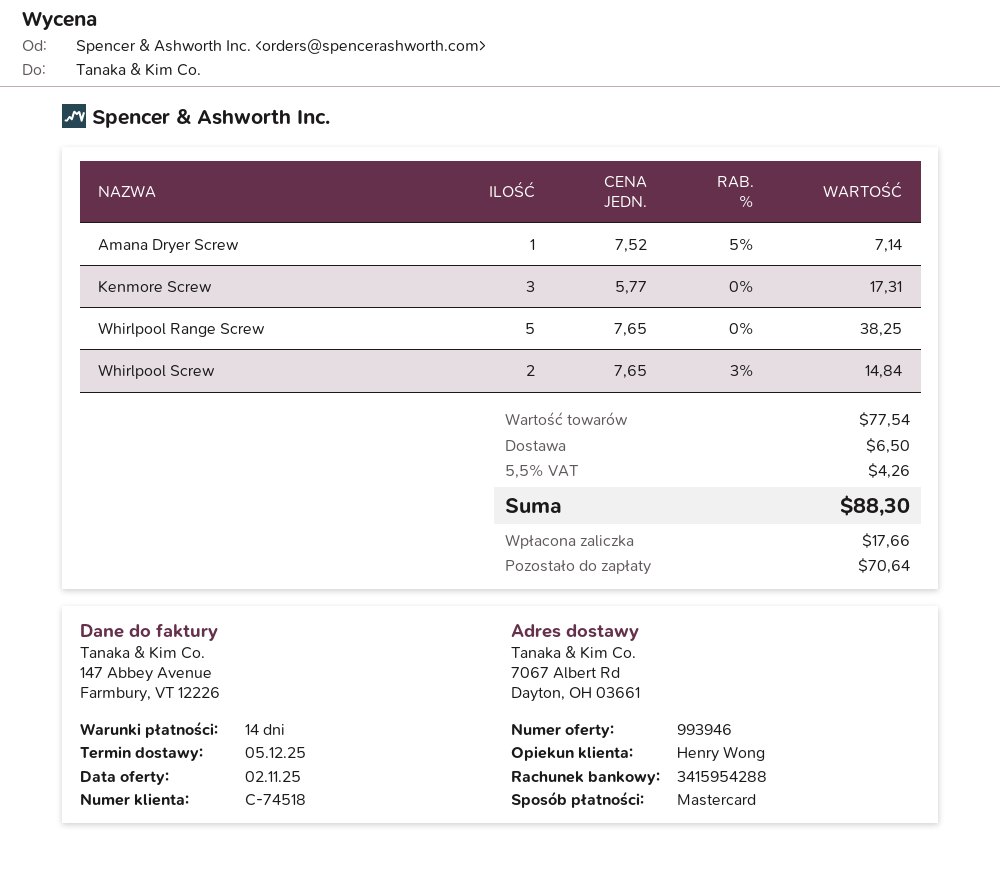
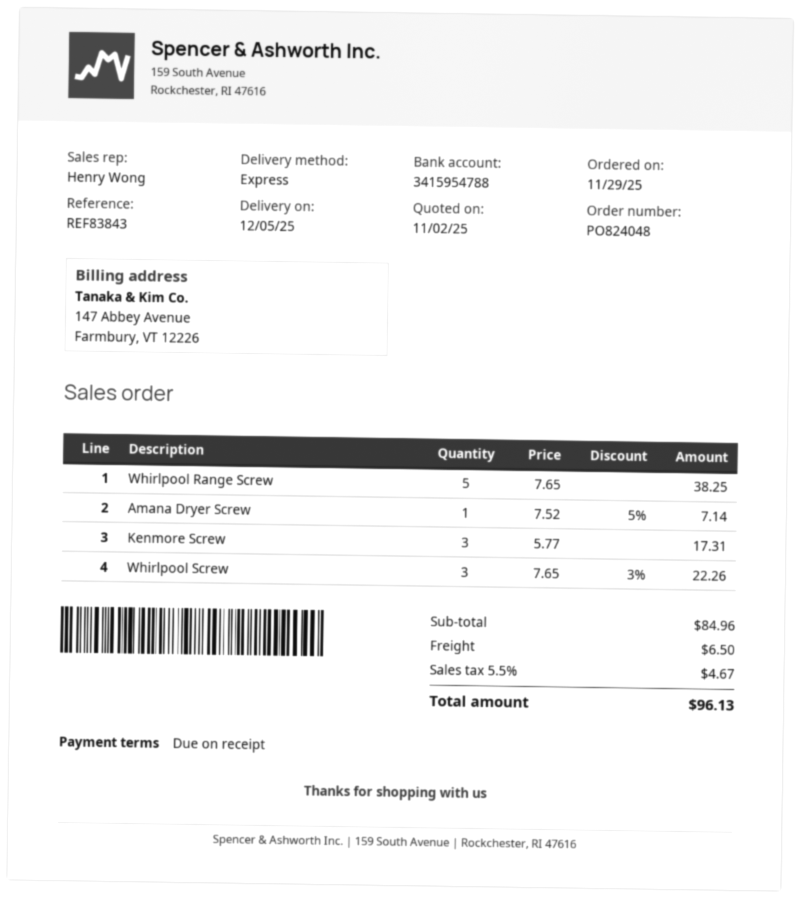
payment terms: 14 days -> on receipt
bank account: 3415954288 -> 3415954788
Whirlpool Screw: 2 x 7.65 - 3% = 14.84 -> 3 x 7.65 - 3% = 22.26
subtotal: 77.54 -> 84.96
tax: 5.5% = 4.26 -> 5.5% = 4.67
total: 88.30 -> 96.13

